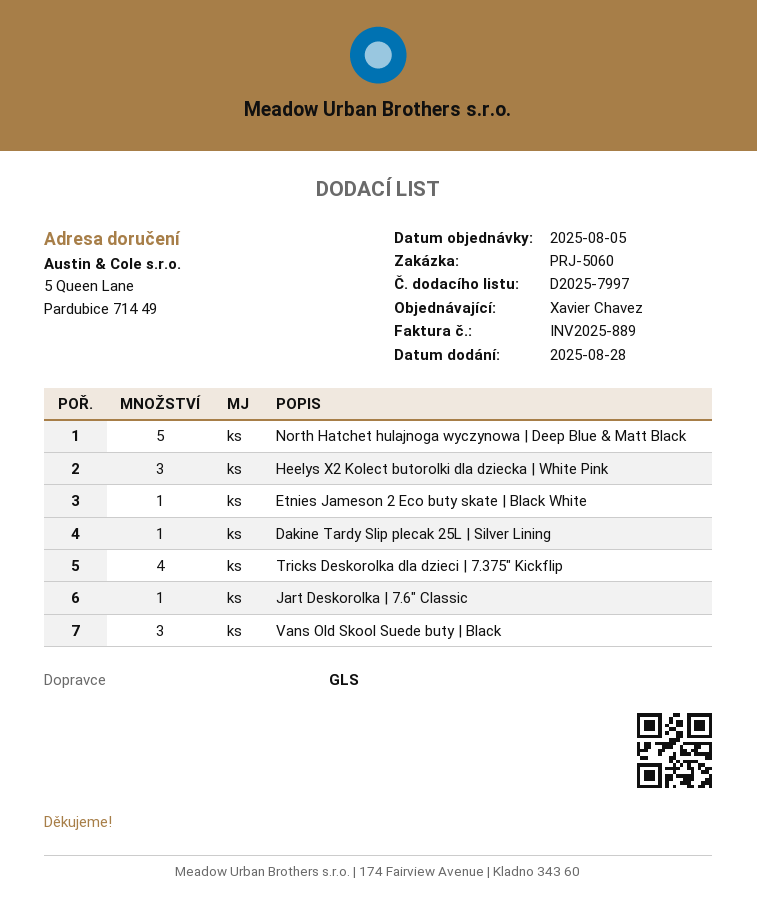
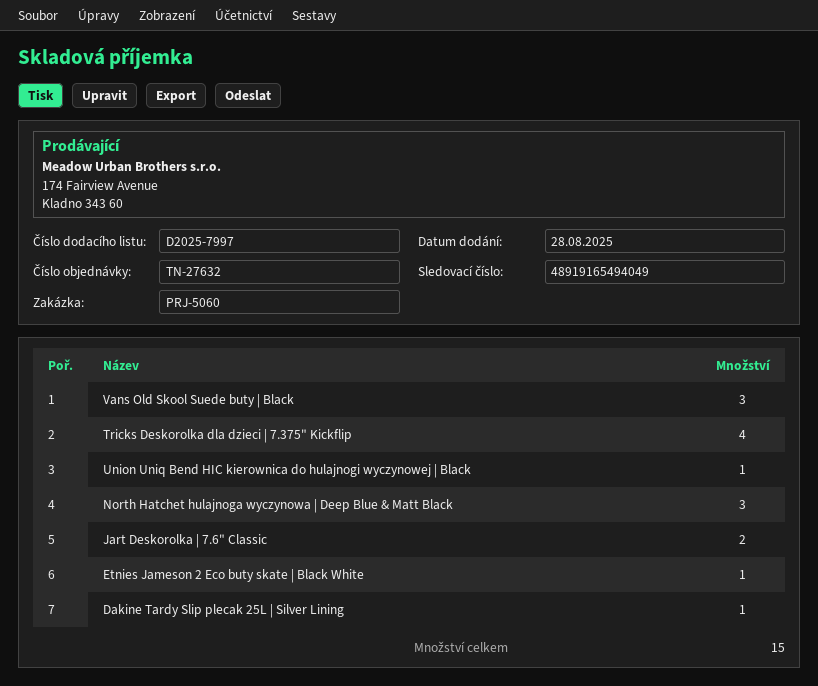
North Hatchet hulajnoga wyczynowa | Deep Blue & Matt Black: 5 -> 3
Heelys X2 Kolect butorolki dla dziecka | White Pink: 3 -> none
Jart Deskorolka | 7.6" Classic: 1 -> 2
Union Uniq Bend HIC kierownica do hulajnogi wyczynowej | Black: none -> 1

